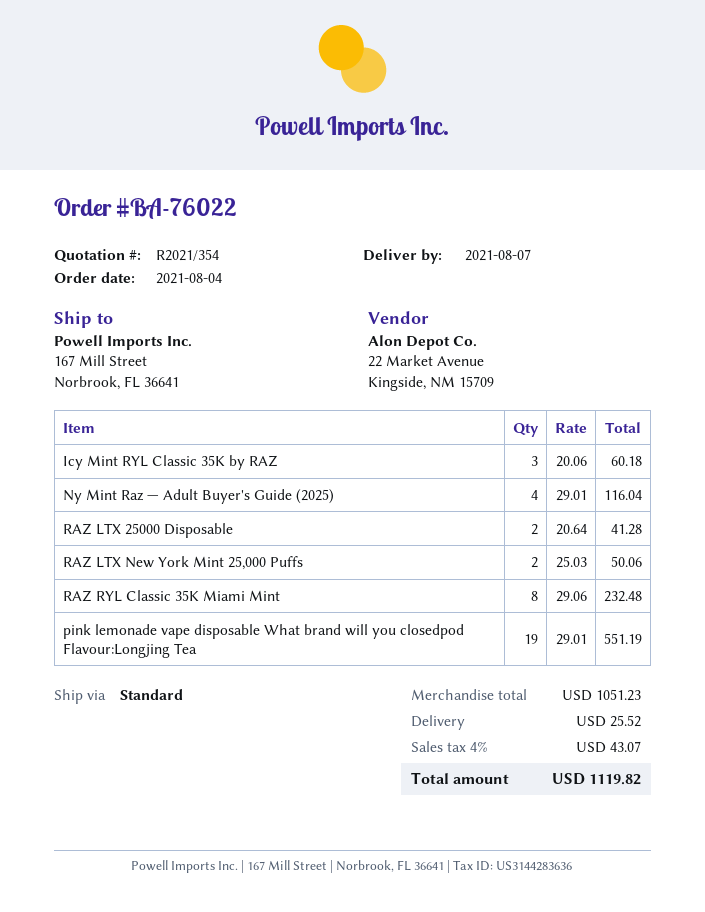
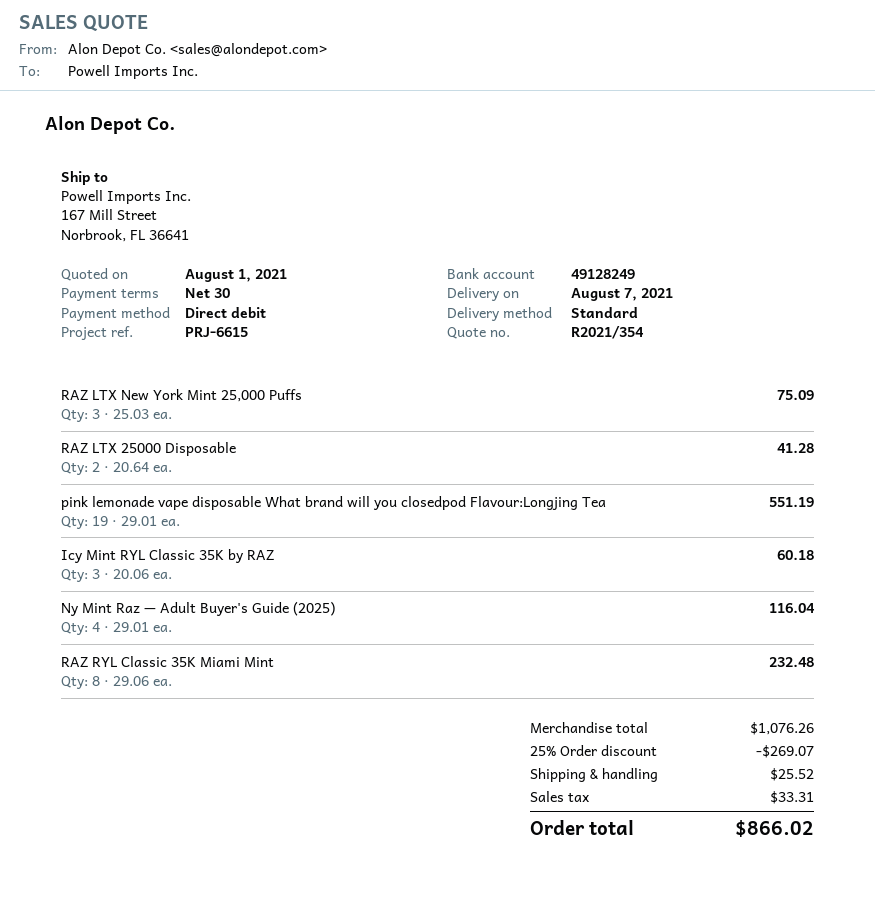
RAZ LTX New York Mint 25,000 Puffs: 2 x 25.03 = 50.06 -> 3 x 25.03 = 75.09
subtotal: 1051.23 -> 1076.26
discount: none -> 25% = 269.07
tax: 43.07 -> 33.31
total: 1119.82 -> 866.02

